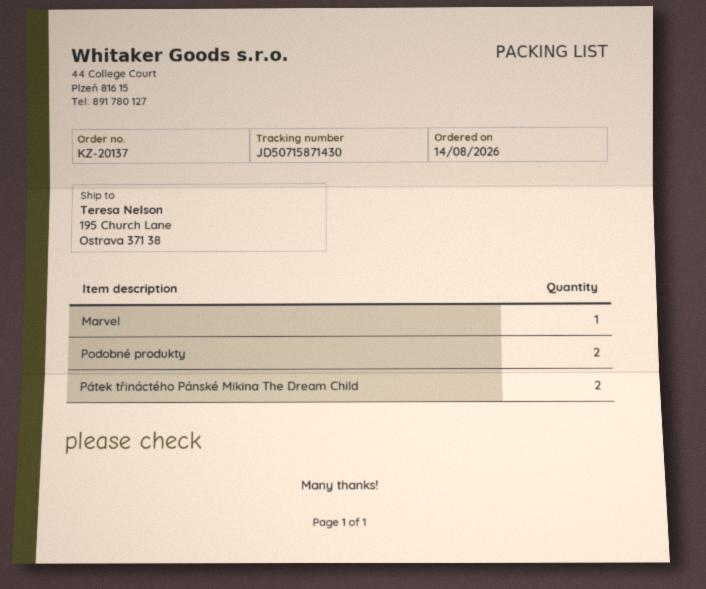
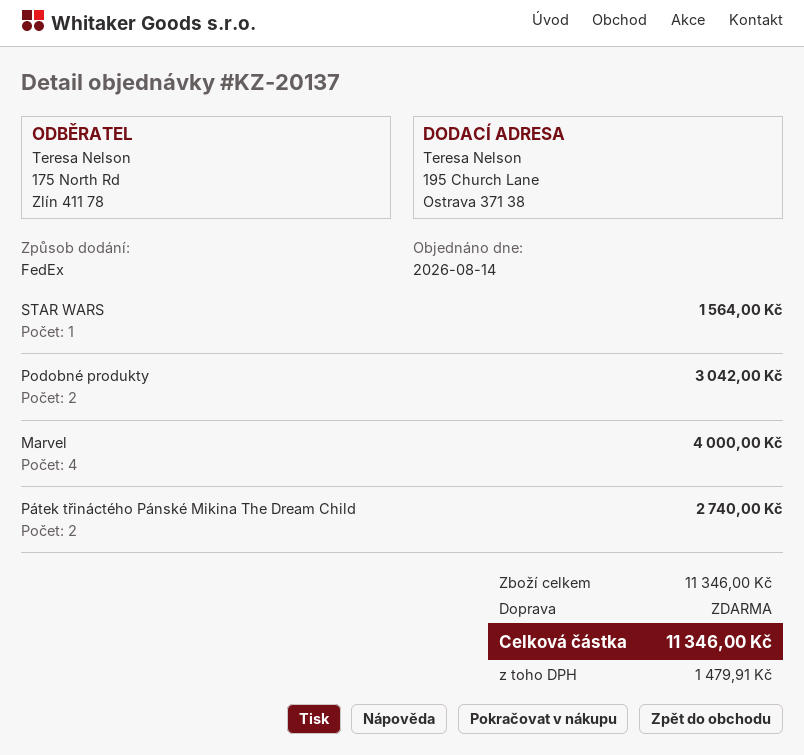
Marvel: 1 -> 4
STAR WARS: none -> 1

